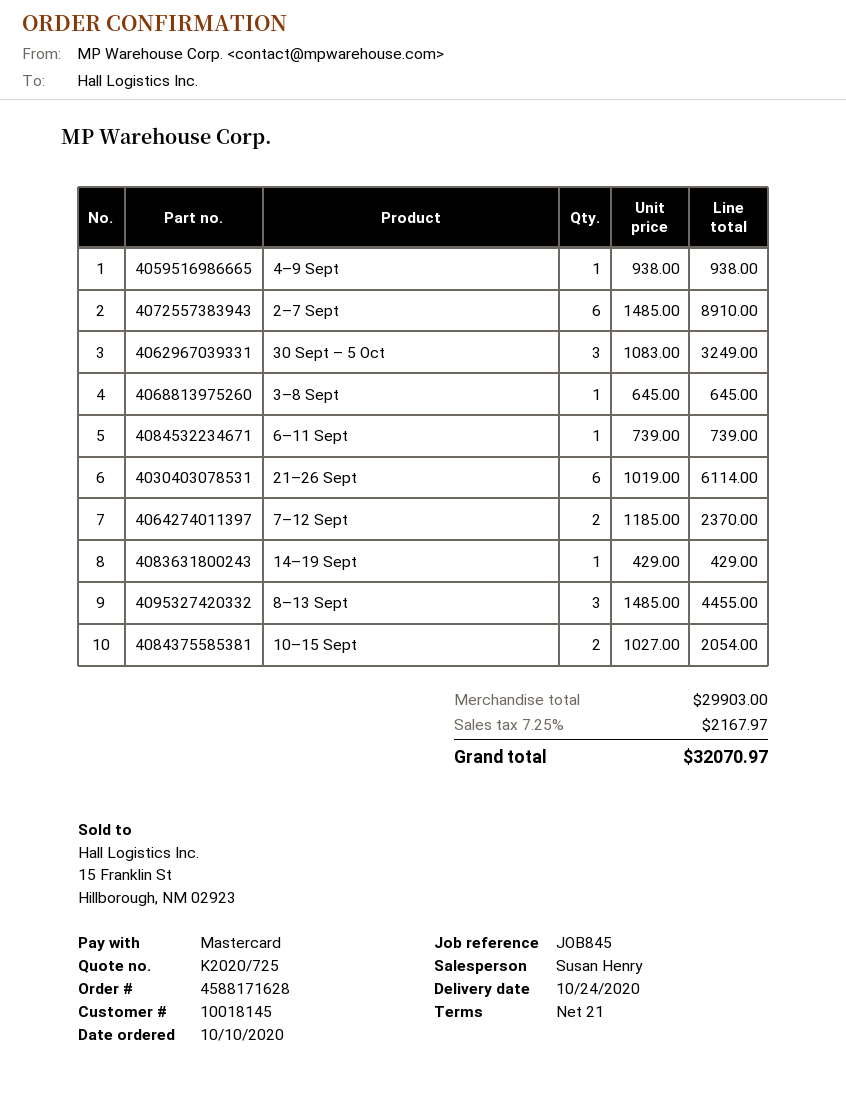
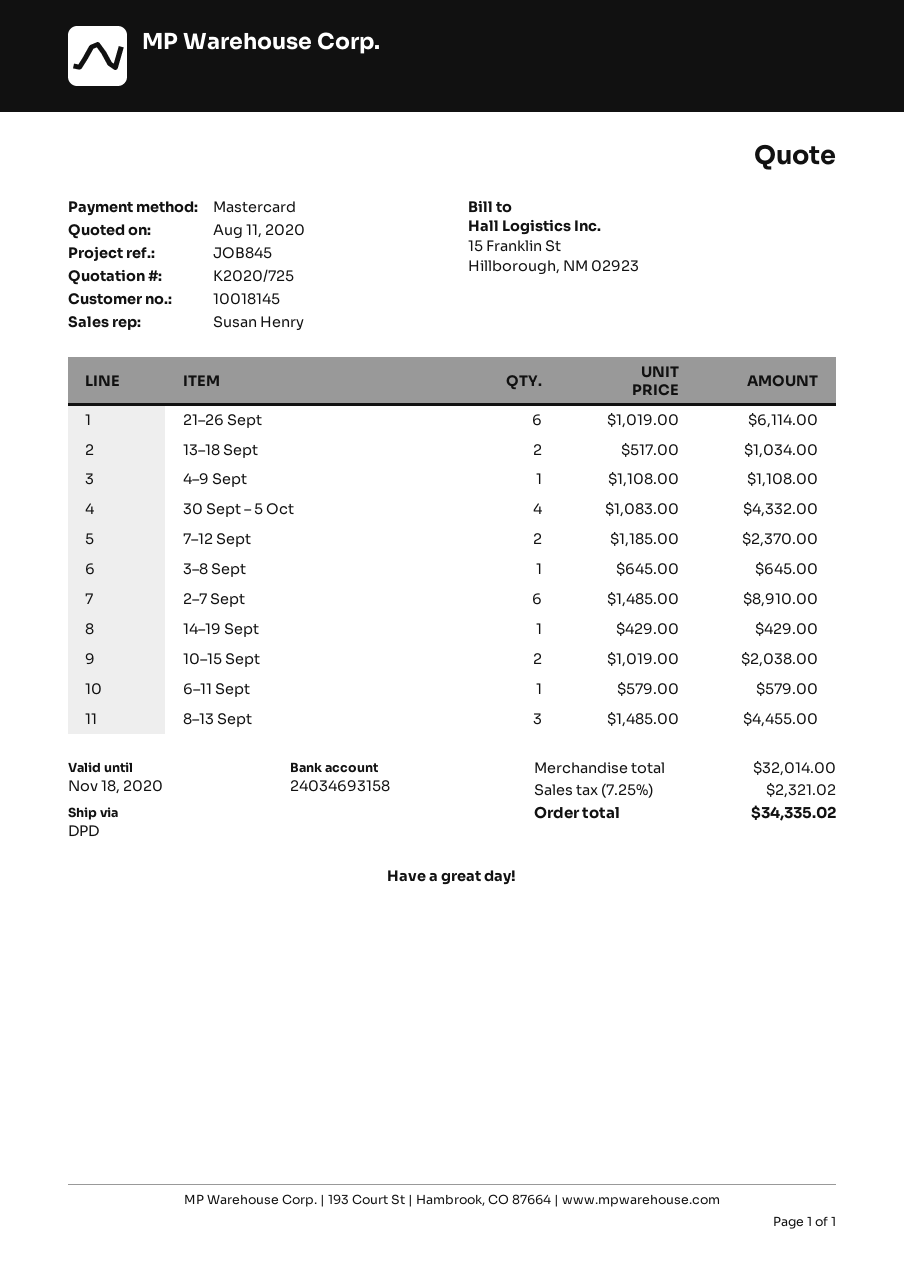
4–9 Sept: 1 x 938.00 = 938.00 -> 1 x 1108.00 = 1108.00
30 Sept – 5 Oct: 3 x 1083.00 = 3249.00 -> 4 x 1083.00 = 4332.00
6–11 Sept: 1 x 739.00 = 739.00 -> 1 x 579.00 = 579.00
10–15 Sept: 2 x 1027.00 = 2054.00 -> 2 x 1019.00 = 2038.00
13–18 Sept: none -> 2 x 517.00 = 1034.00
subtotal: 29903.00 -> 32014.00
tax: 7.25% = 2167.97 -> 7.25% = 2321.02
total: 32070.97 -> 34335.02

